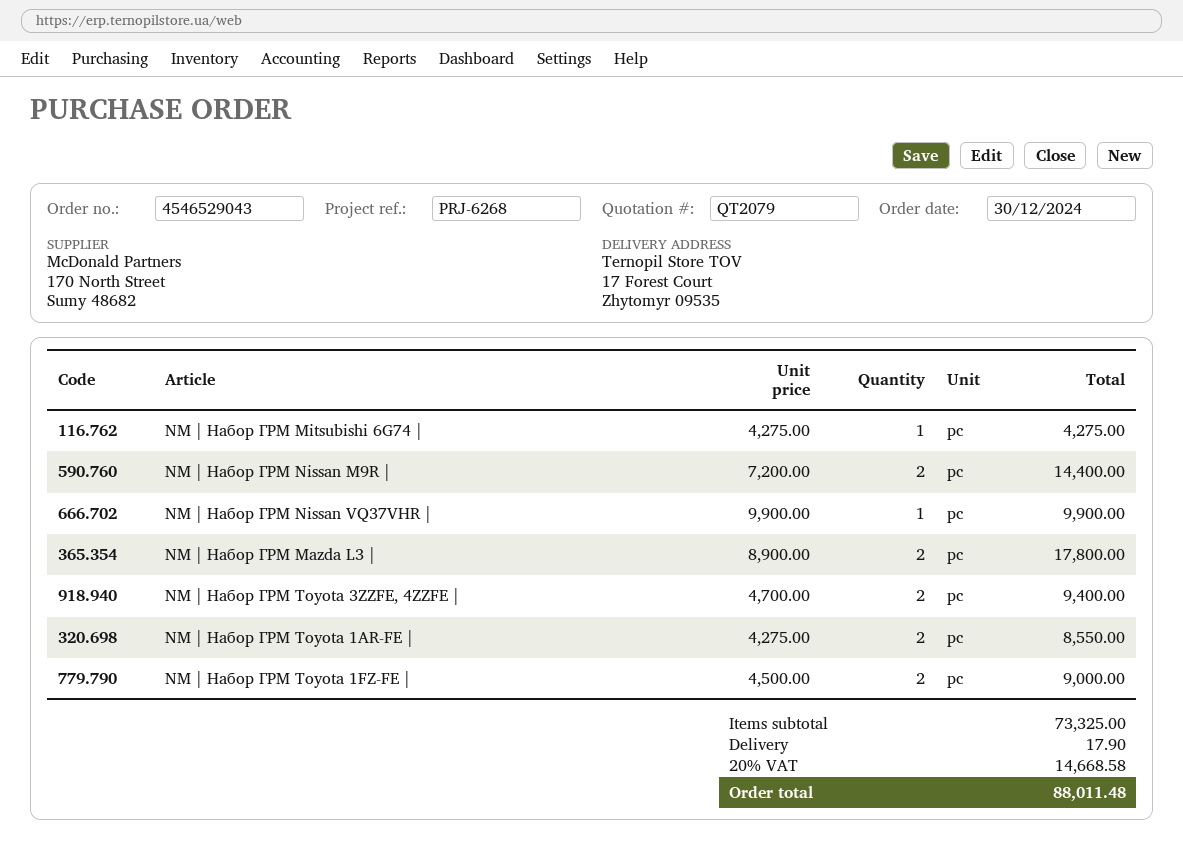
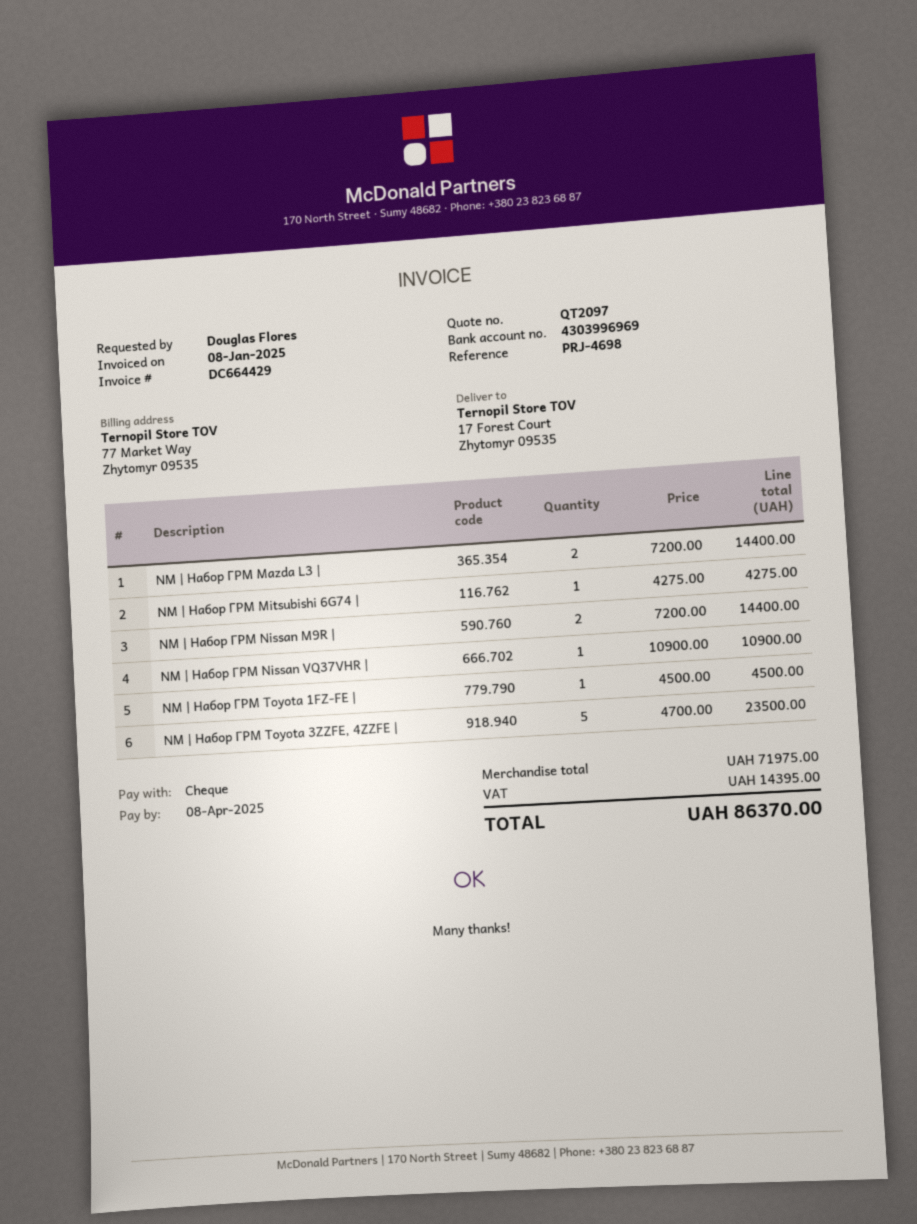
quote number: QT2079 -> QT2097
reference: PRJ-6268 -> PRJ-4698
NM | Набор ГРМ Nissan VQ37VHR |: 1 x 9900.00 = 9900.00 -> 1 x 10900.00 = 10900.00
NM | Набор ГРМ Mazda L3 |: 2 x 8900.00 = 17800.00 -> 2 x 7200.00 = 14400.00
NM | Набор ГРМ Toyota 3ZZFE, 4ZZFE |: 2 x 4700.00 = 9400.00 -> 5 x 4700.00 = 23500.00
NM | Набор ГРМ Toyota 1AR-FE |: 2 x 4275.00 = 8550.00 -> none
NM | Набор ГРМ Toyota 1FZ-FE |: 2 x 4500.00 = 9000.00 -> 1 x 4500.00 = 4500.00
subtotal: 73325.00 -> 71975.00
shipping: 17.90 -> none
tax: 14668.58 -> 14395.00
total: 88011.48 -> 86370.00

